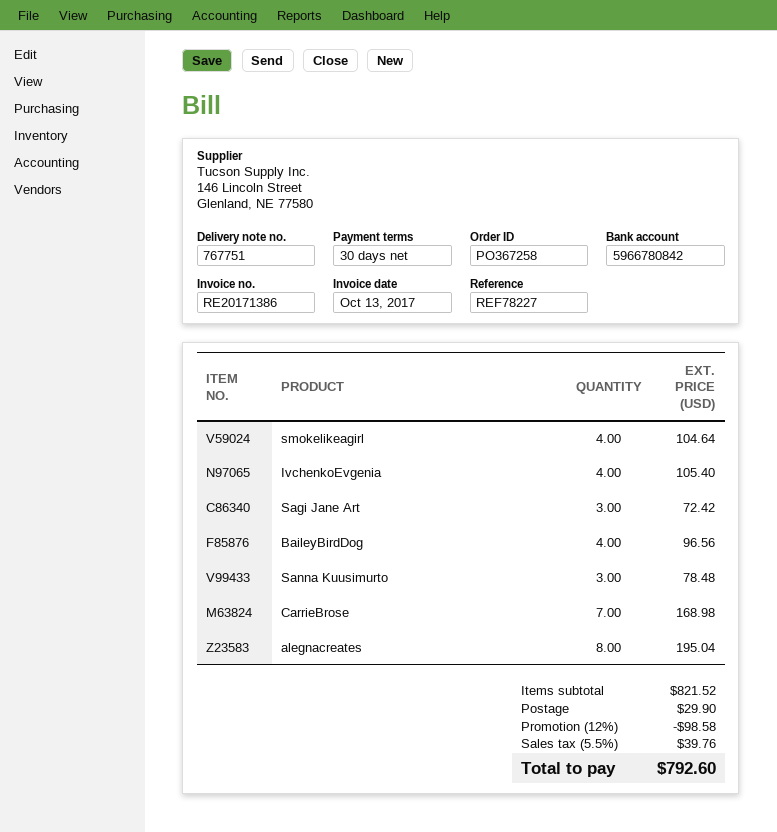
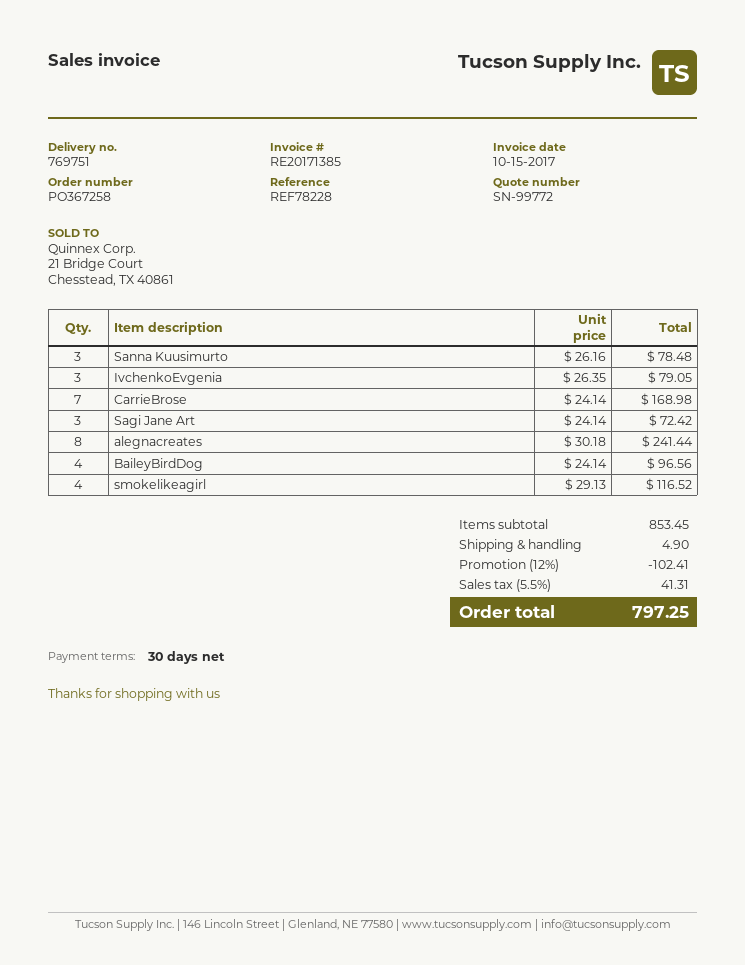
delivery note number: 767751 -> 769751
invoice number: RE20171386 -> RE20171385
invoice date: 2017-10-13 -> 2017-10-15
reference: REF78227 -> REF78228
smokelikeagirl: 4 for 104.64 -> 4 for 116.52
IvchenkoEvgenia: 4 for 105.40 -> 3 for 79.05
alegnacreates: 8 for 195.04 -> 8 for 241.44
subtotal: 821.52 -> 853.45
discount: 12% = 98.58 -> 12% = 102.41
shipping: 29.90 -> 4.90
tax: 5.5% = 39.76 -> 5.5% = 41.31
total: 792.60 -> 797.25

